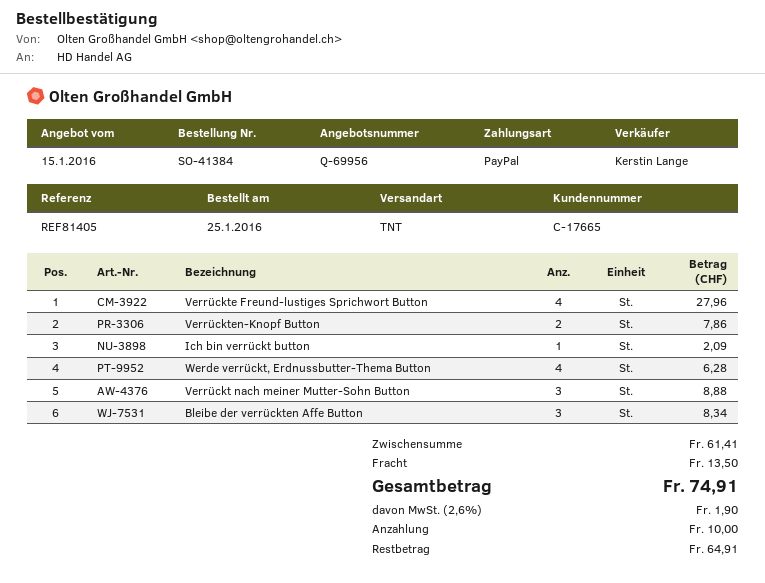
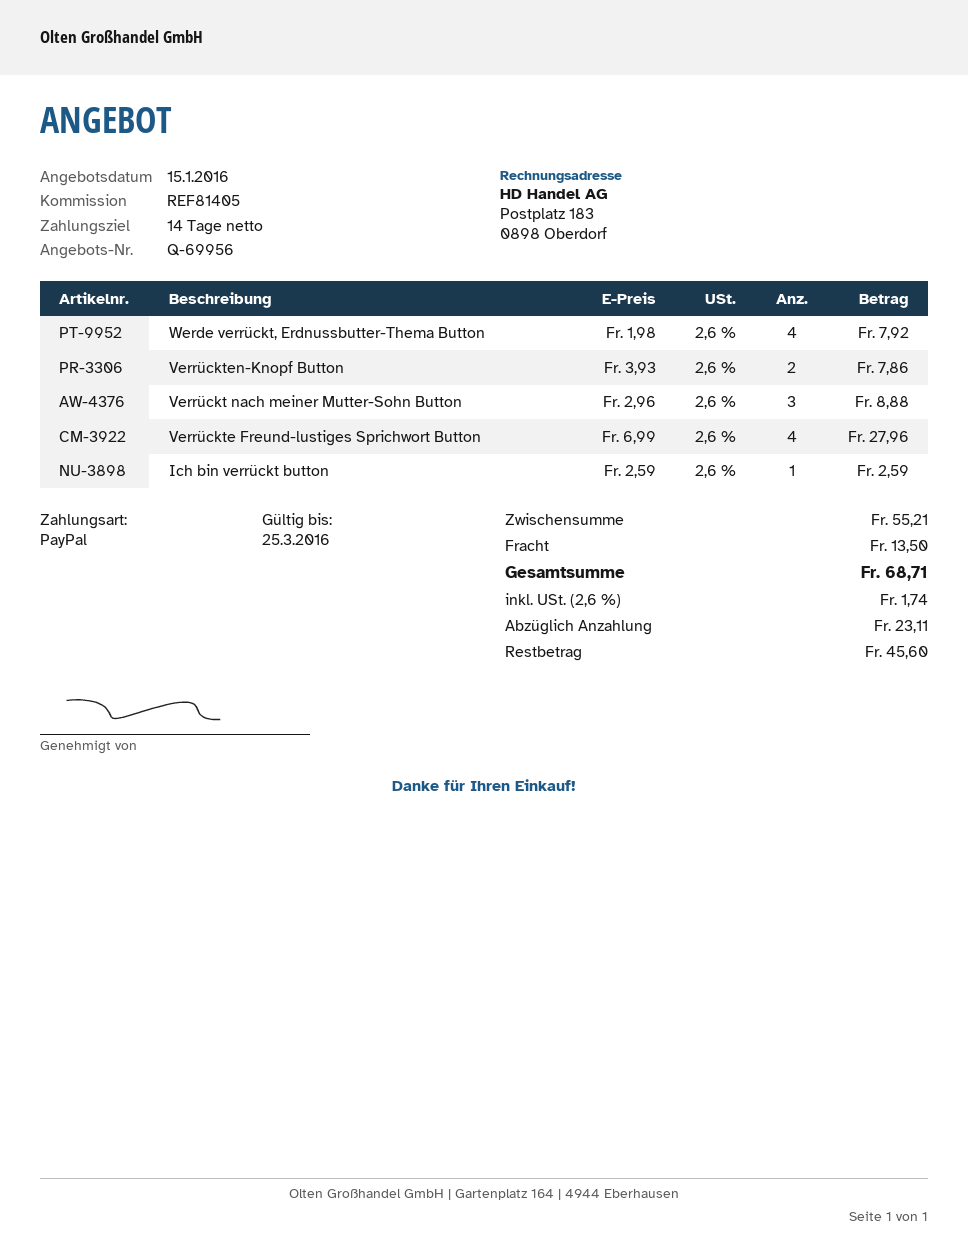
Ich bin verrückt button: 1 for 2.09 -> 1 for 2.59
Werde verrückt, Erdnussbutter-Thema Button: 4 for 6.28 -> 4 for 7.92
Bleibe der verrückten Affe Button: 3 for 8.34 -> none
subtotal: 61.41 -> 55.21
tax: 2.6% = 1.90 -> 2.6% = 1.74
total: 74.91 -> 68.71
deposit: 10.00 -> 23.11
balance: 64.91 -> 45.60

